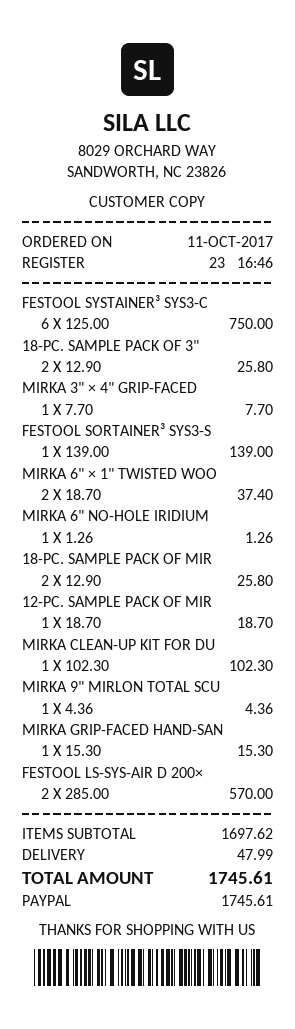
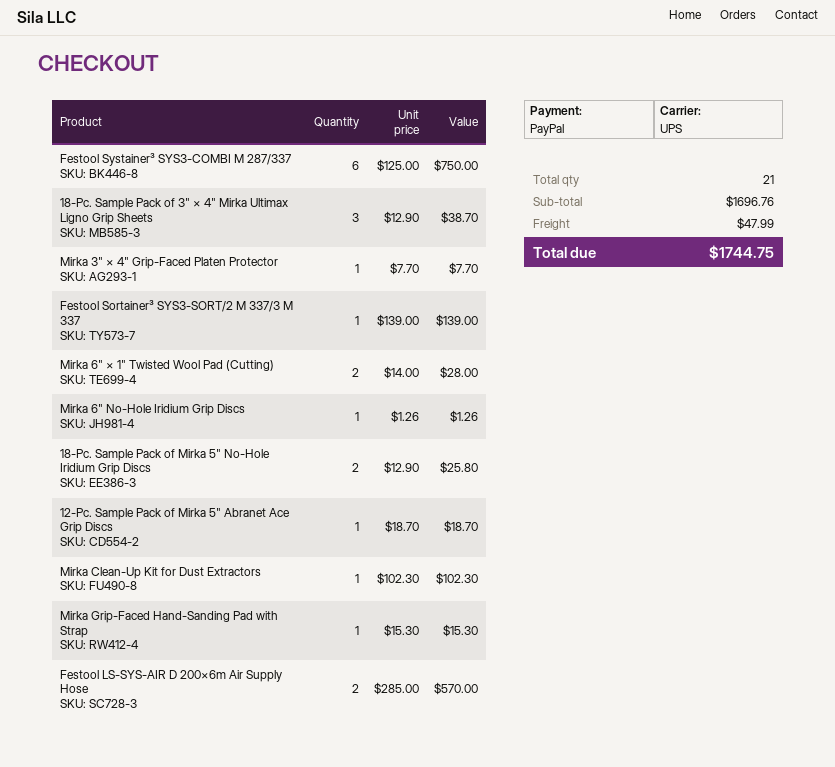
18-PC. SAMPLE PACK OF 3": 2 x 12.90 = 25.80 -> 3 x 12.90 = 38.70
MIRKA 6" × 1" TWISTED WOO: 2 x 18.70 = 37.40 -> 2 x 14.00 = 28.00
MIRKA 9" MIRLON TOTAL SCU: 1 x 4.36 = 4.36 -> none
subtotal: 1697.62 -> 1696.76
total: 1745.61 -> 1744.75

